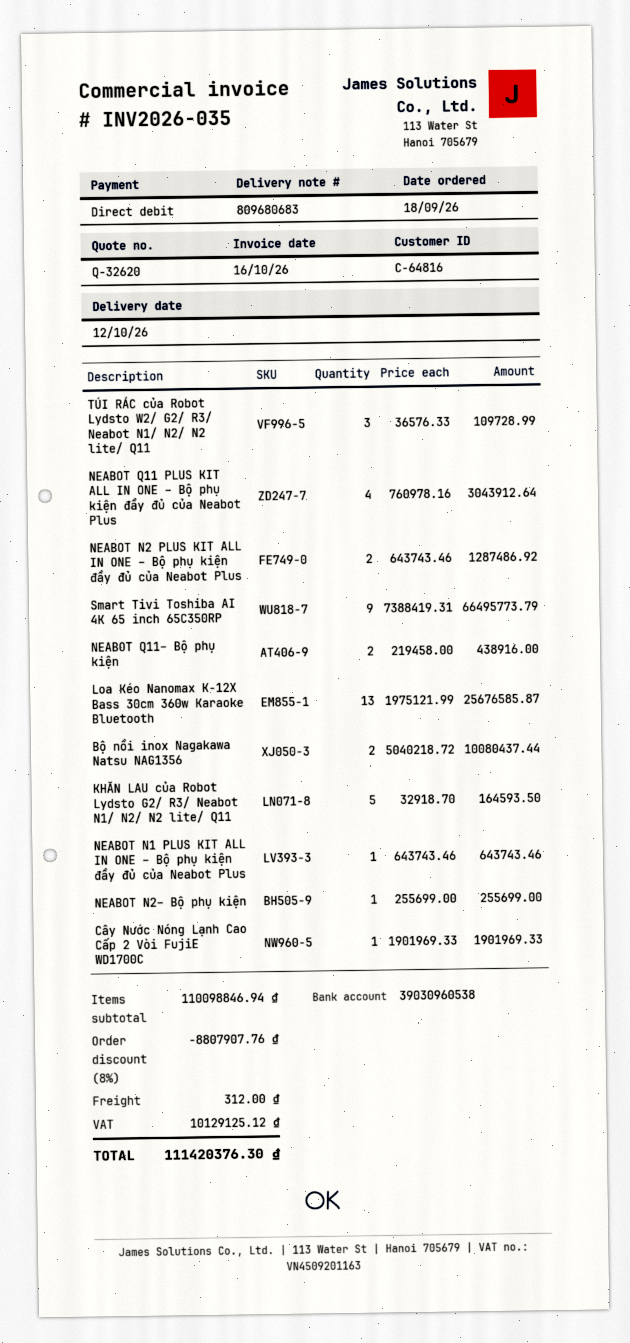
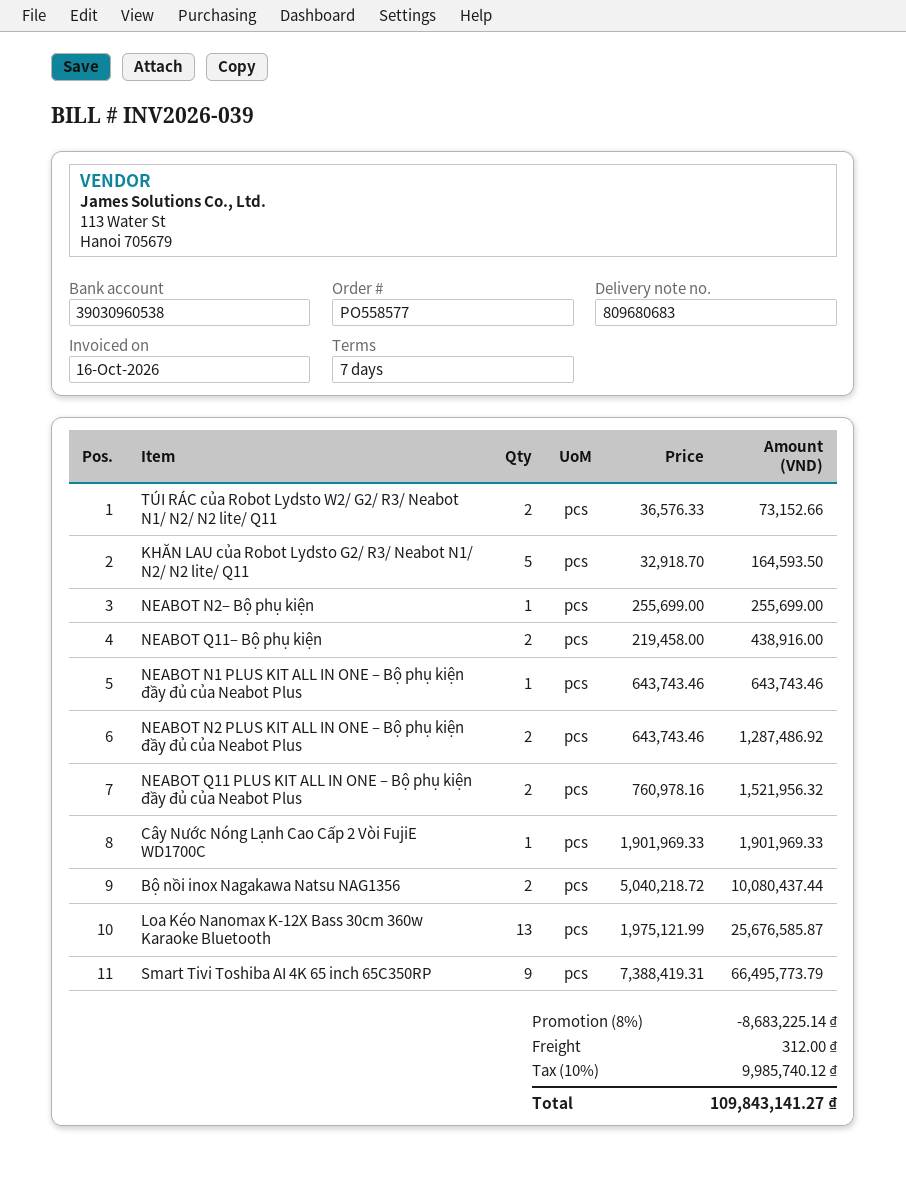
invoice number: INV2026-035 -> INV2026-039
TÚI RÁC của Robot Lydsto W2/ G2/ R3/ Neabot N1/ N2/ N2 lite/ Q11: 3 x 36576.33 = 109728.99 -> 2 x 36576.33 = 73152.66
NEABOT Q11 PLUS KIT ALL IN ONE – Bộ phụ kiện đầy đủ của Neabot Plus: 4 x 760978.16 = 3043912.64 -> 2 x 760978.16 = 1521956.32
discount: 8% = 8807907.76 -> 8% = 8683225.14
tax: 10129125.12 -> 9985740.12
total: 111420376.30 -> 109843141.27

